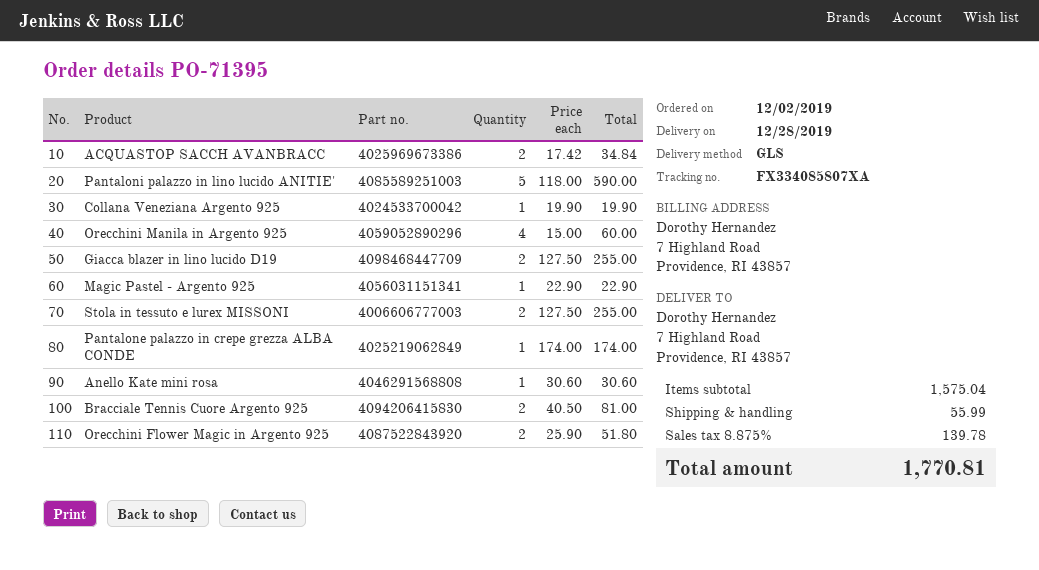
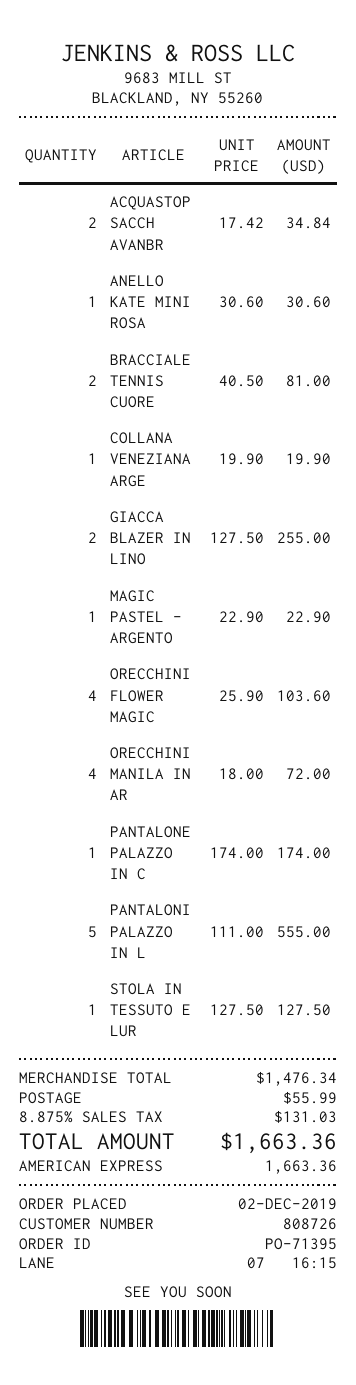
Pantaloni palazzo in lino lucido ANITIE': 5 x 118.00 = 590.00 -> 5 x 111.00 = 555.00
Orecchini Manila in Argento 925: 4 x 15.00 = 60.00 -> 4 x 18.00 = 72.00
Stola in tessuto e lurex MISSONI: 2 x 127.50 = 255.00 -> 1 x 127.50 = 127.50
Orecchini Flower Magic in Argento 925: 2 x 25.90 = 51.80 -> 4 x 25.90 = 103.60
subtotal: 1575.04 -> 1476.34
tax: 8.875% = 139.78 -> 8.875% = 131.03
total: 1770.81 -> 1663.36

